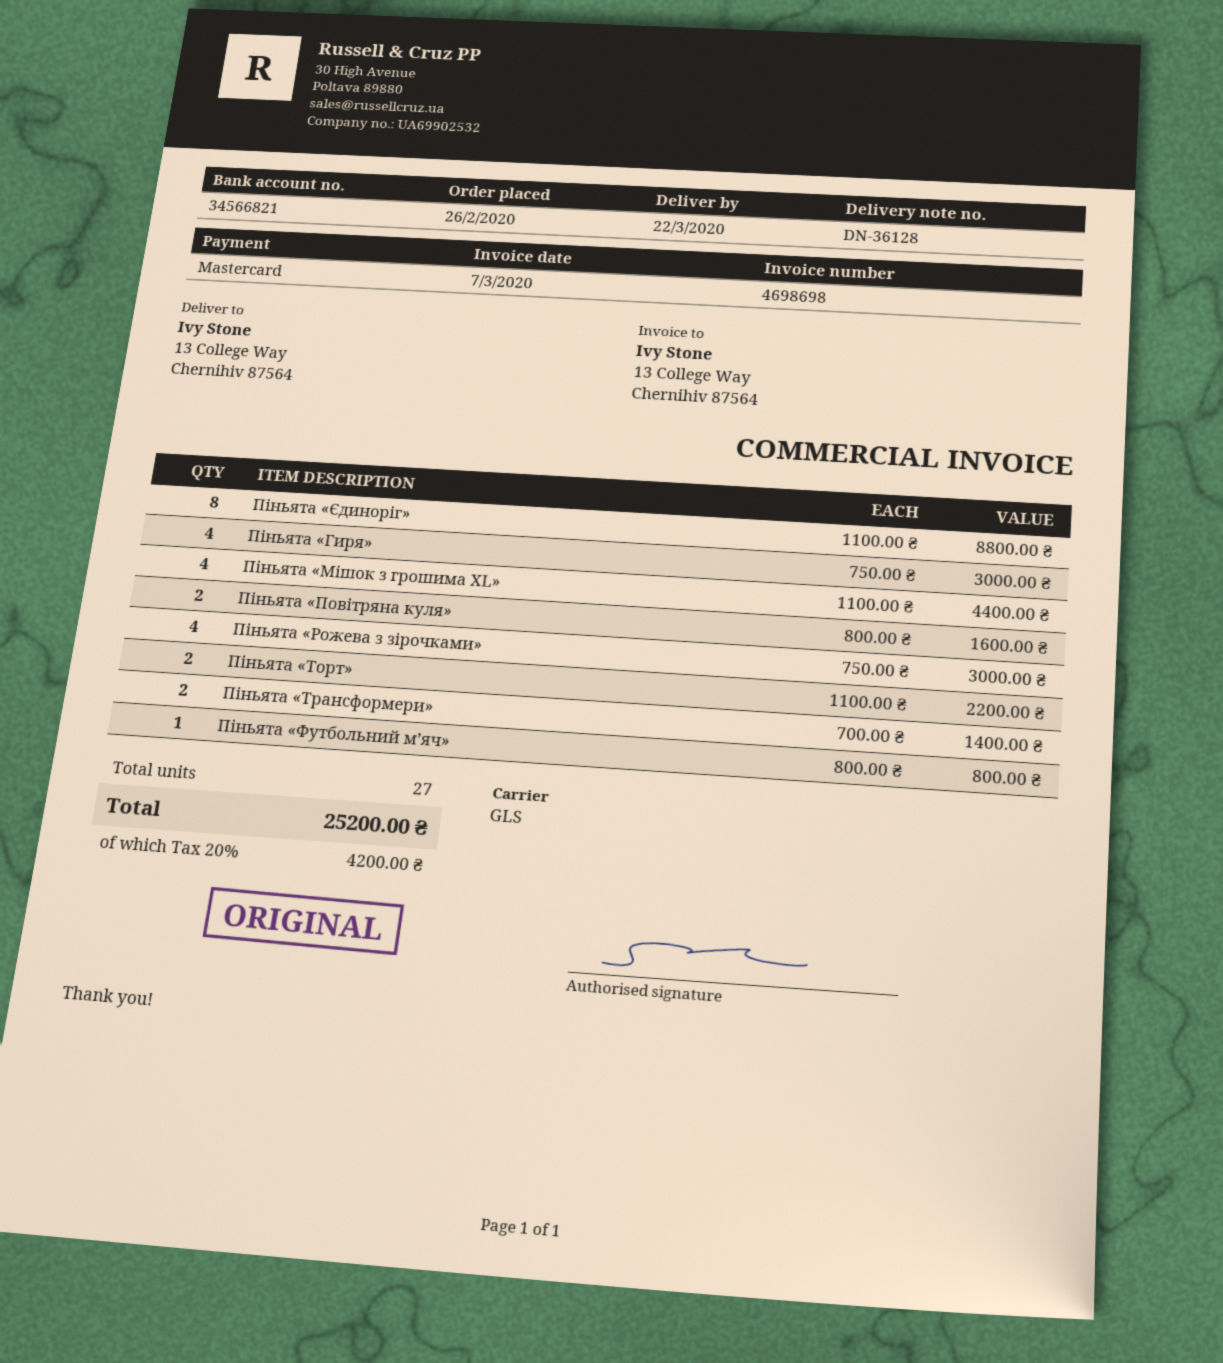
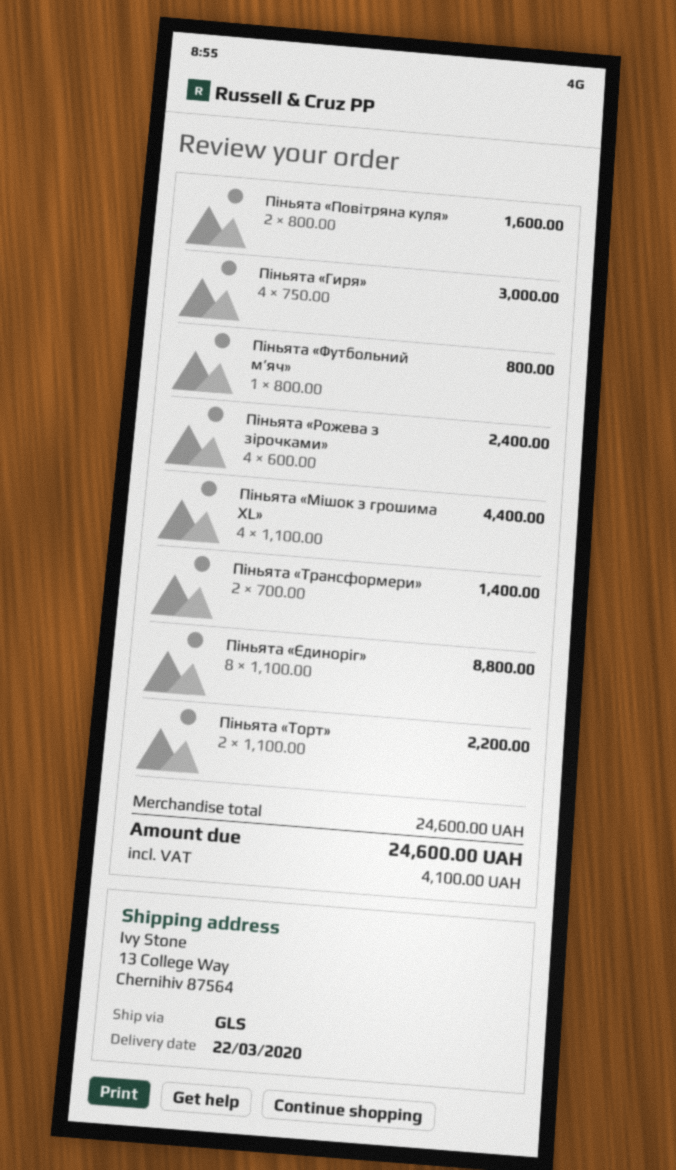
Піньята «Рожева з зірочками»: 4 x 750.00 = 3000.00 -> 4 x 600.00 = 2400.00
tax: 4200.00 -> 4100.00
total: 25200.00 -> 24600.00

